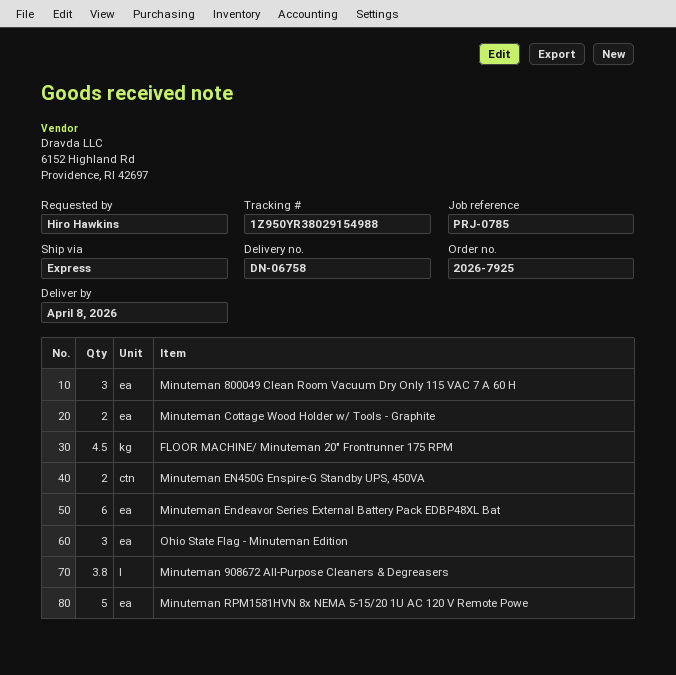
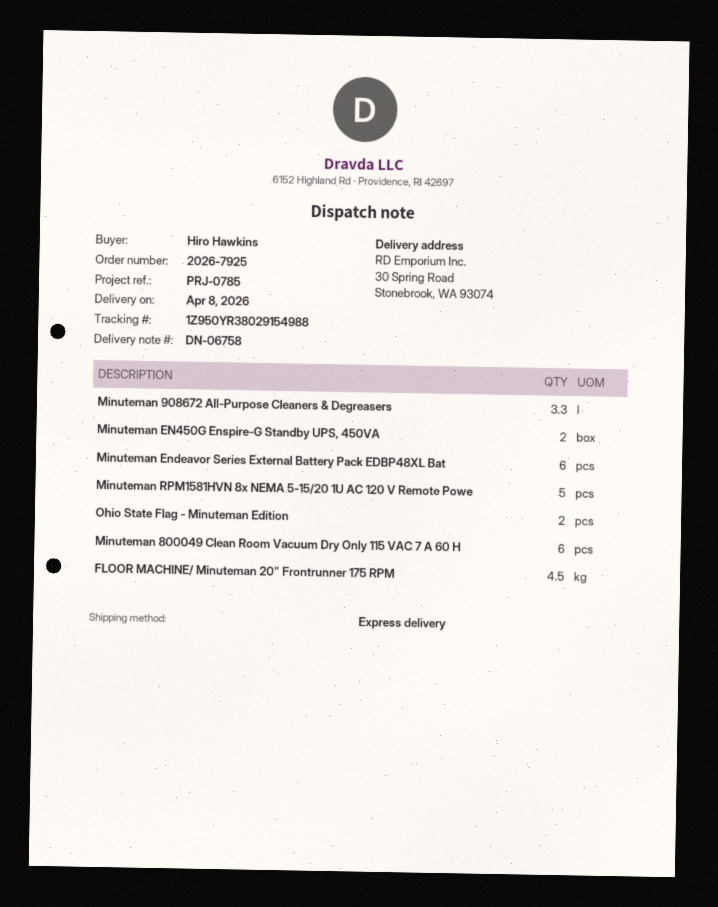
Minuteman 800049 Clean Room Vacuum Dry Only 115 VAC 7 A 60 H: 3 -> 6
Minuteman Cottage Wood Holder w/ Tools - Graphite: 2 -> none
Ohio State Flag - Minuteman Edition: 3 -> 2
Minuteman 908672 All-Purpose Cleaners & Degreasers: 3.8 -> 3.3

